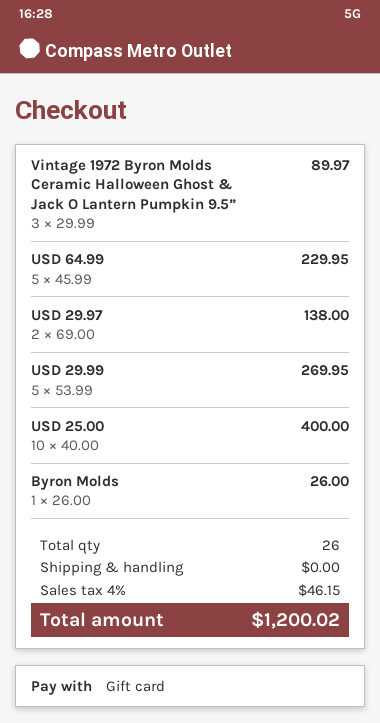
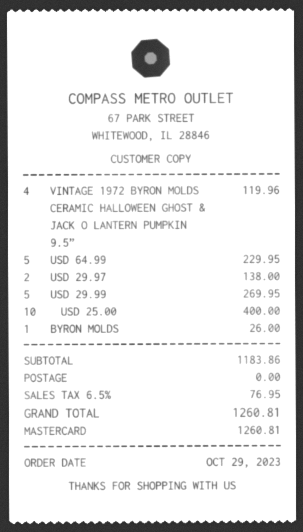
payment method: gift card -> Mastercard
Vintage 1972 Byron Molds Ceramic Halloween Ghost & Jack O Lantern Pumpkin 9.5”: 3 for 89.97 -> 4 for 119.96
tax: 4% = 46.15 -> 6.5% = 76.95
total: 1200.02 -> 1260.81

